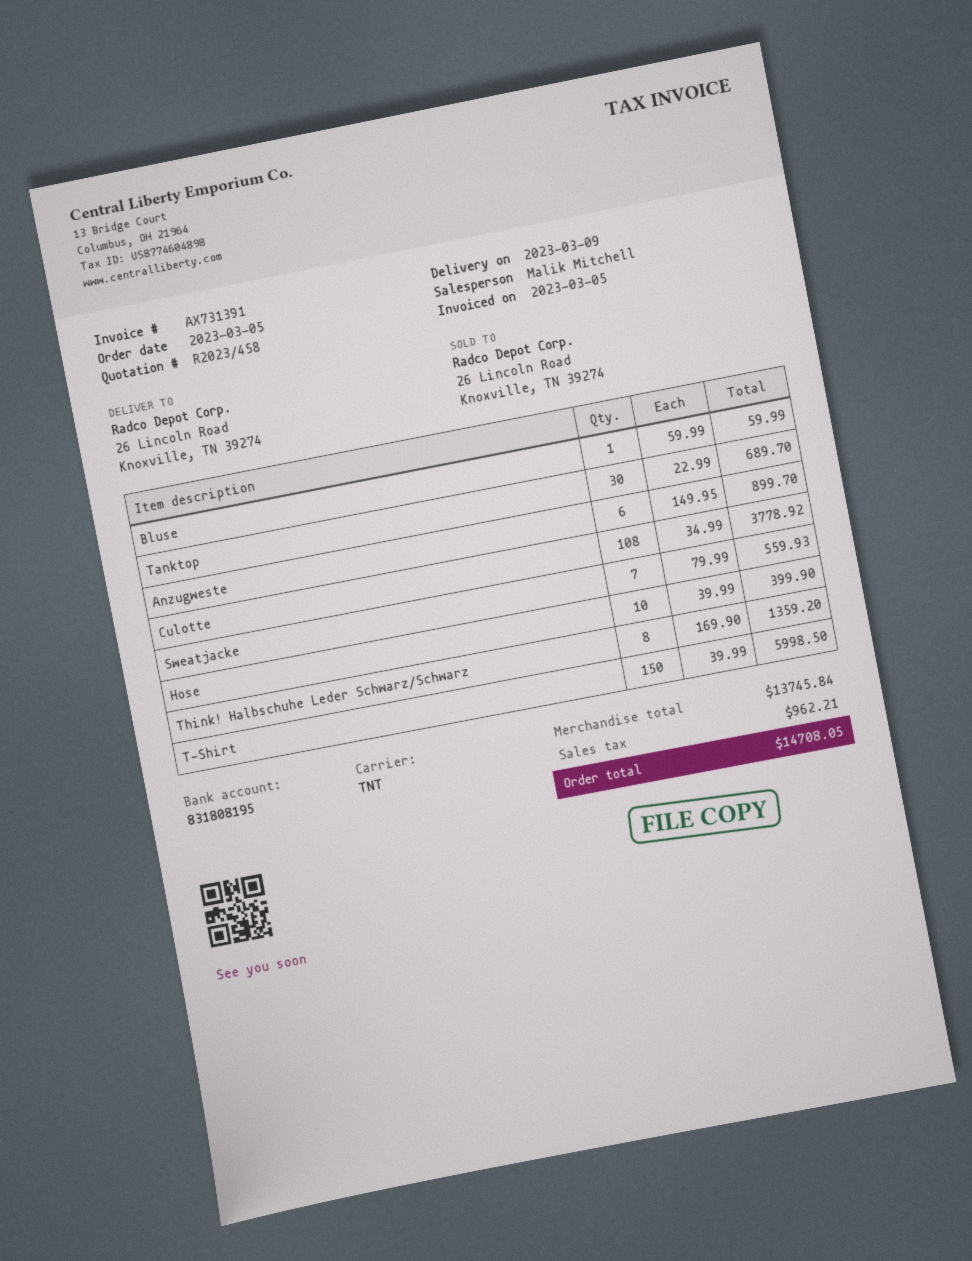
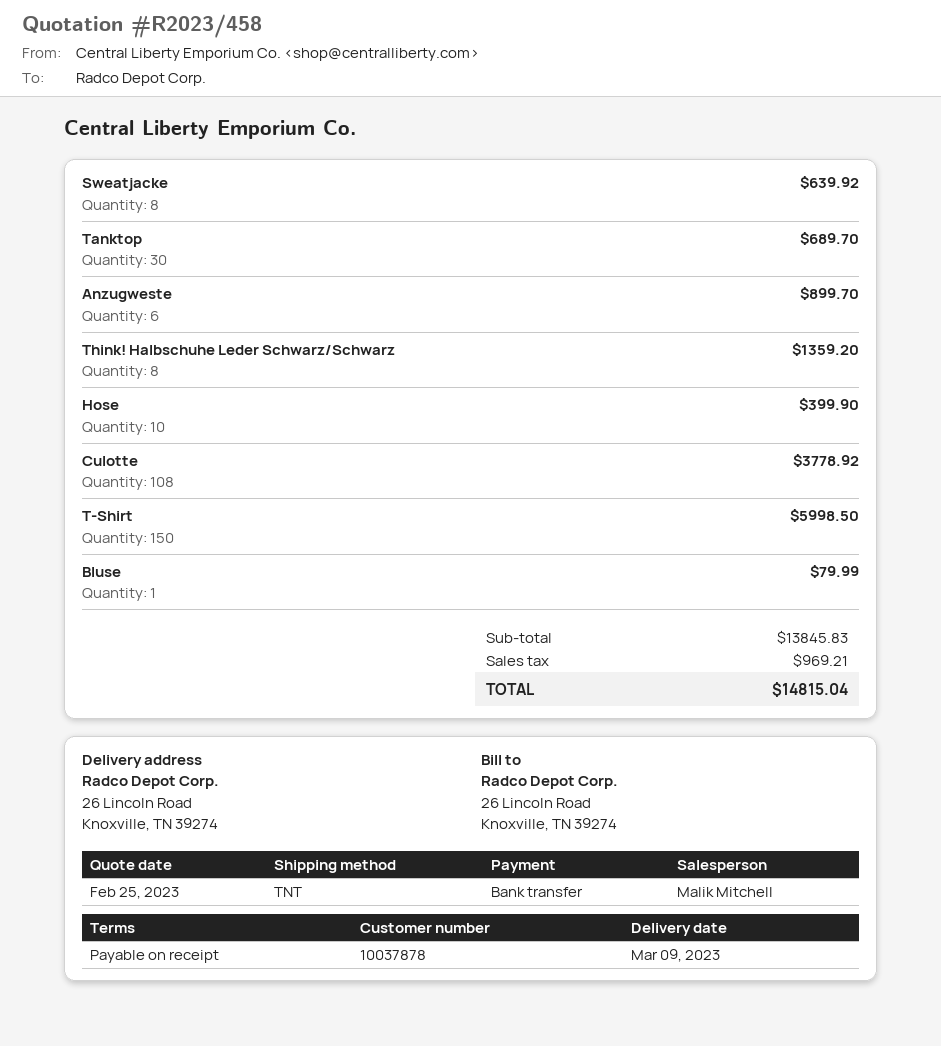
Bluse: 1 for 59.99 -> 1 for 79.99
Sweatjacke: 7 for 559.93 -> 8 for 639.92
subtotal: 13745.84 -> 13845.83
tax: 962.21 -> 969.21
total: 14708.05 -> 14815.04

